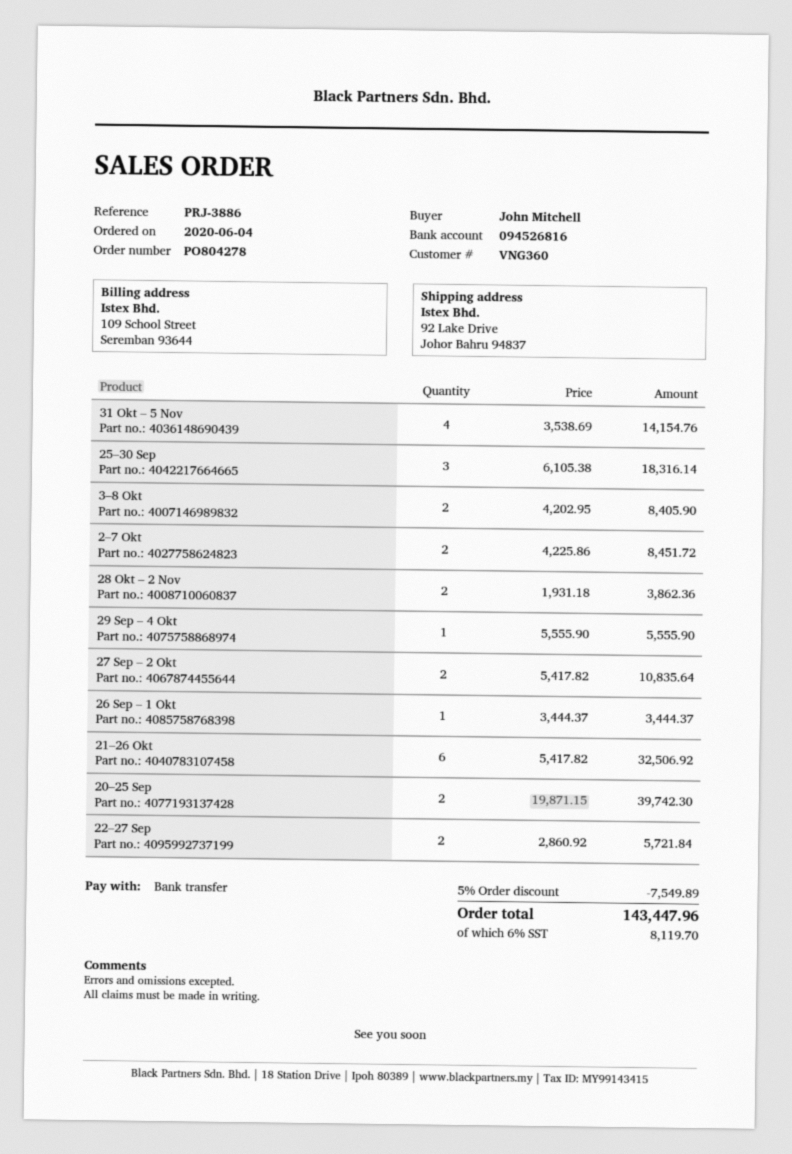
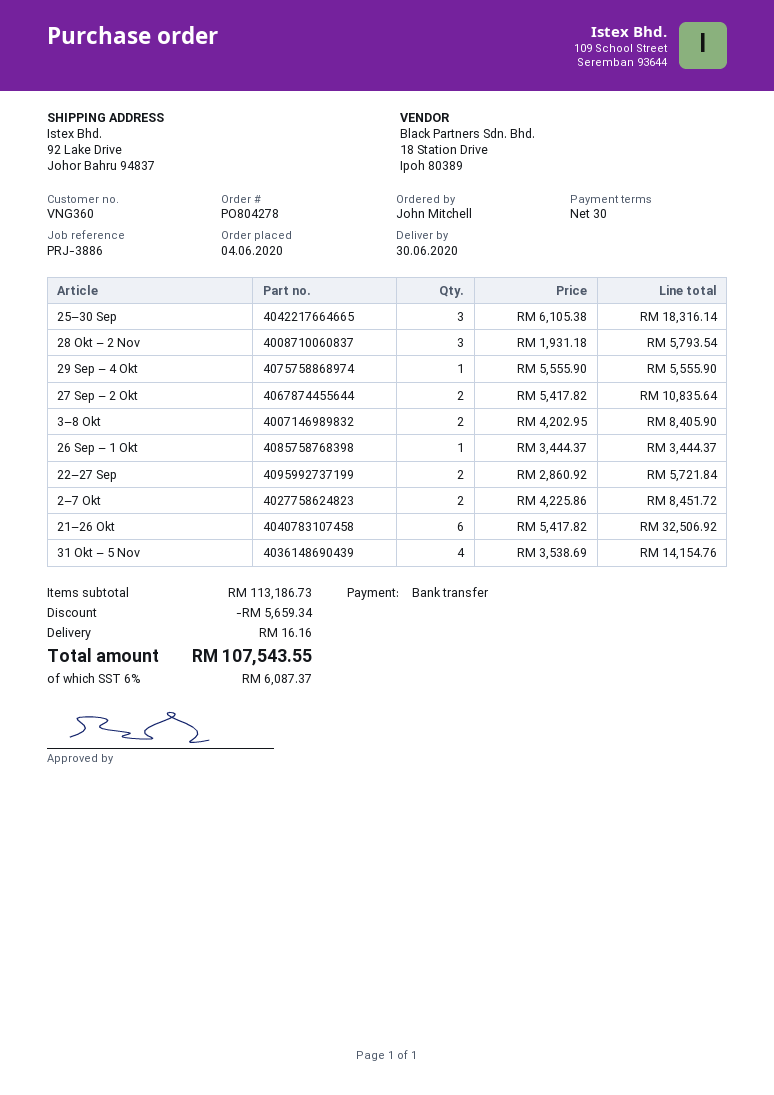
28 Okt – 2 Nov: 2 x 1931.18 = 3862.36 -> 3 x 1931.18 = 5793.54
20–25 Sep: 2 x 19871.15 = 39742.30 -> none
discount: 7549.89 -> 5659.34
shipping: none -> 16.16
tax: 6% = 8119.70 -> 6% = 6087.37
total: 143447.96 -> 107543.55

